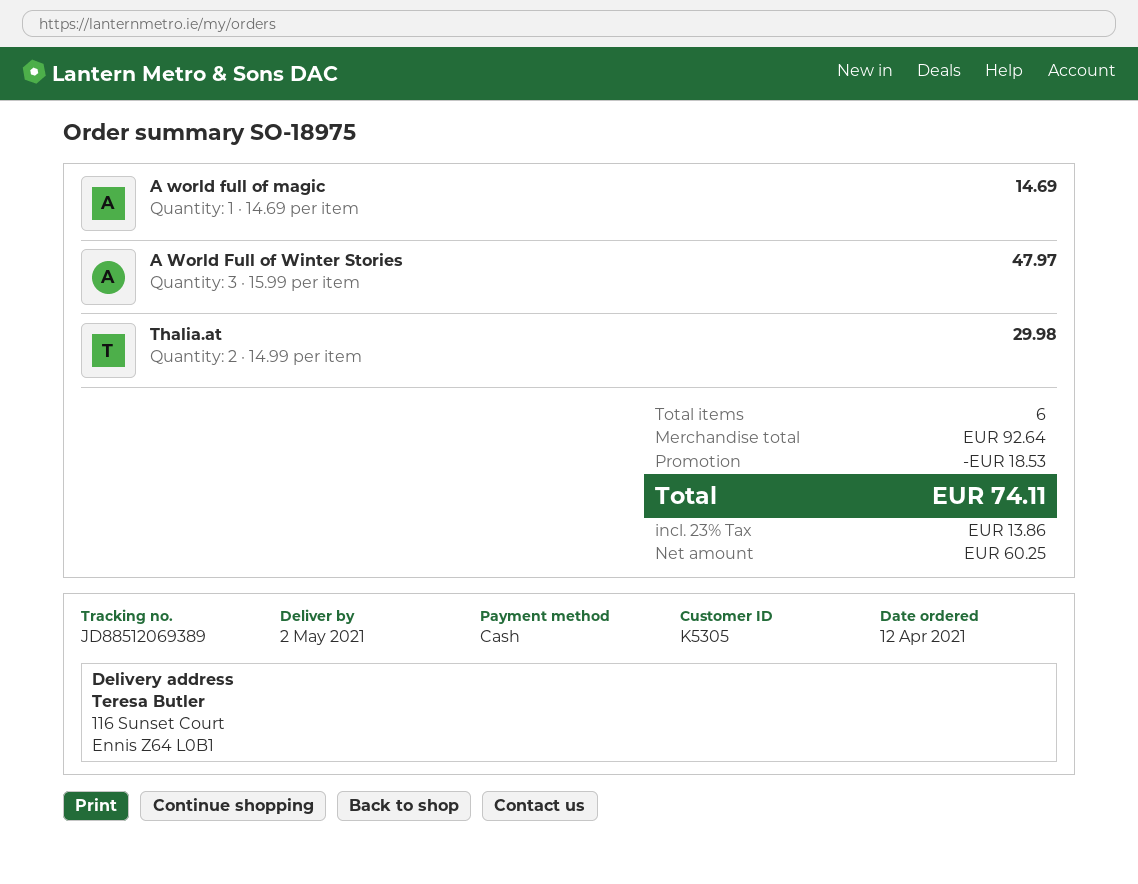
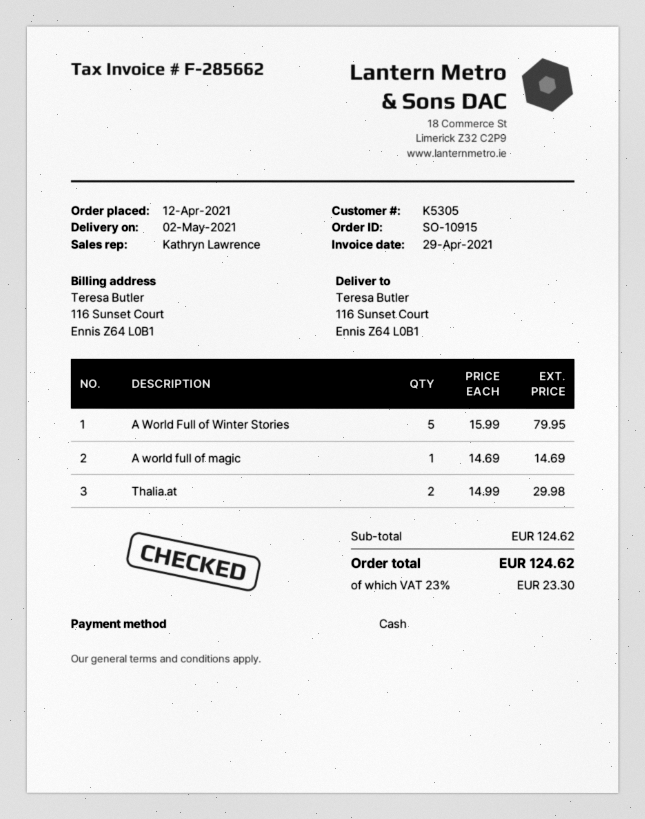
order number: SO-18975 -> SO-10915
A World Full of Winter Stories: 3 x 15.99 = 47.97 -> 5 x 15.99 = 79.95
subtotal: 92.64 -> 124.62
discount: 18.53 -> none
tax: 23% = 13.86 -> 23% = 23.30
total: 74.11 -> 124.62

